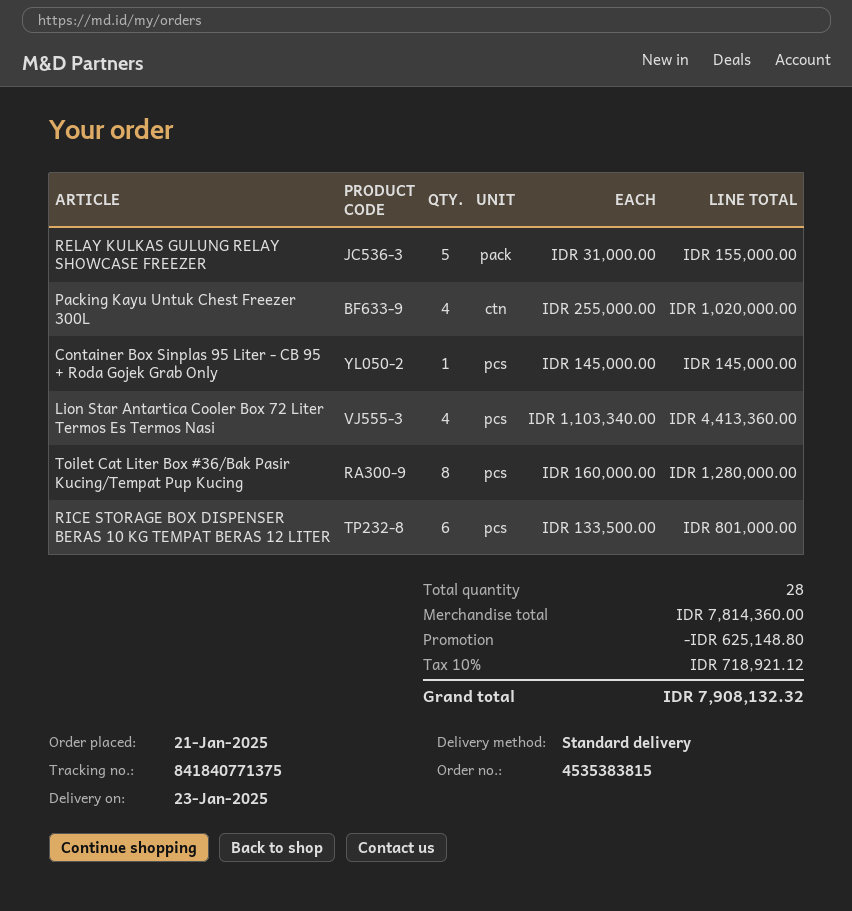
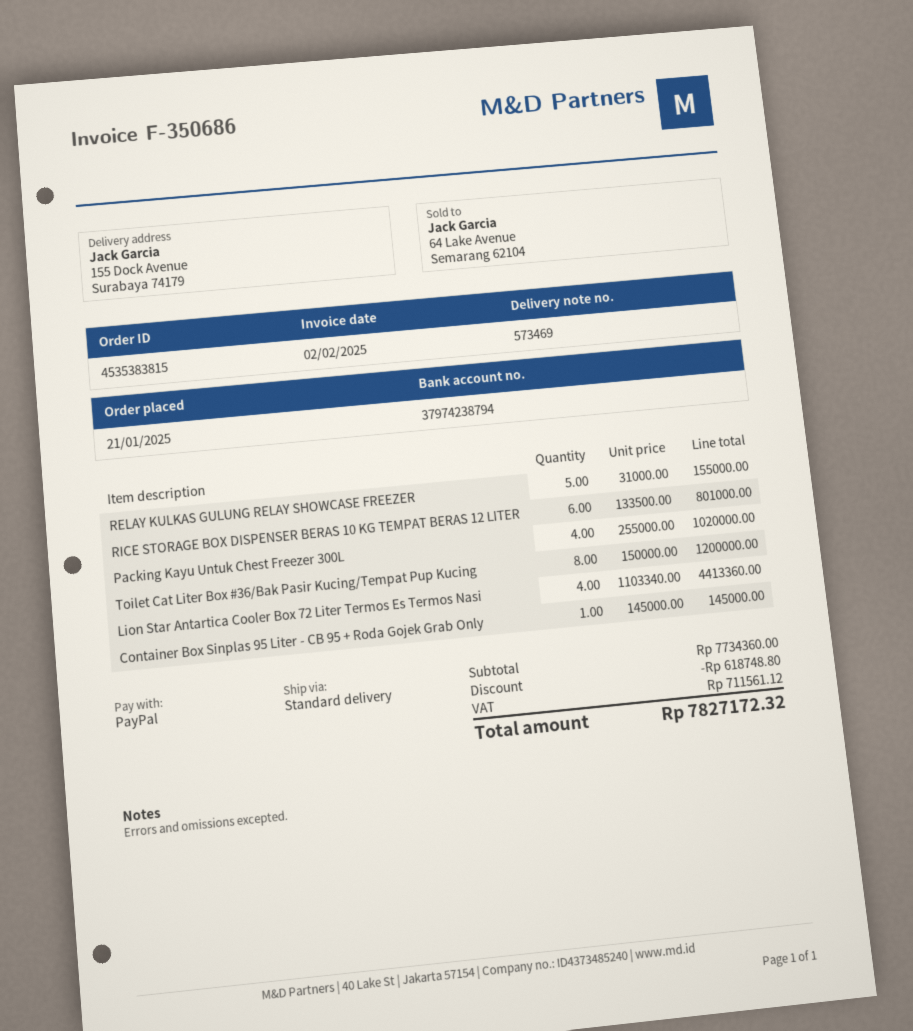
Toilet Cat Liter Box #36/Bak Pasir Kucing/Tempat Pup Kucing: 8 x 160000.00 = 1280000.00 -> 8 x 150000.00 = 1200000.00
subtotal: 7814360.00 -> 7734360.00
discount: 625148.80 -> 618748.80
tax: 718921.12 -> 711561.12
total: 7908132.32 -> 7827172.32

